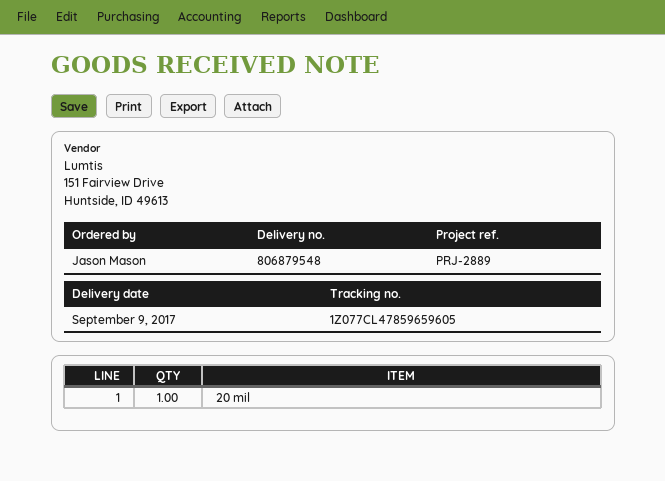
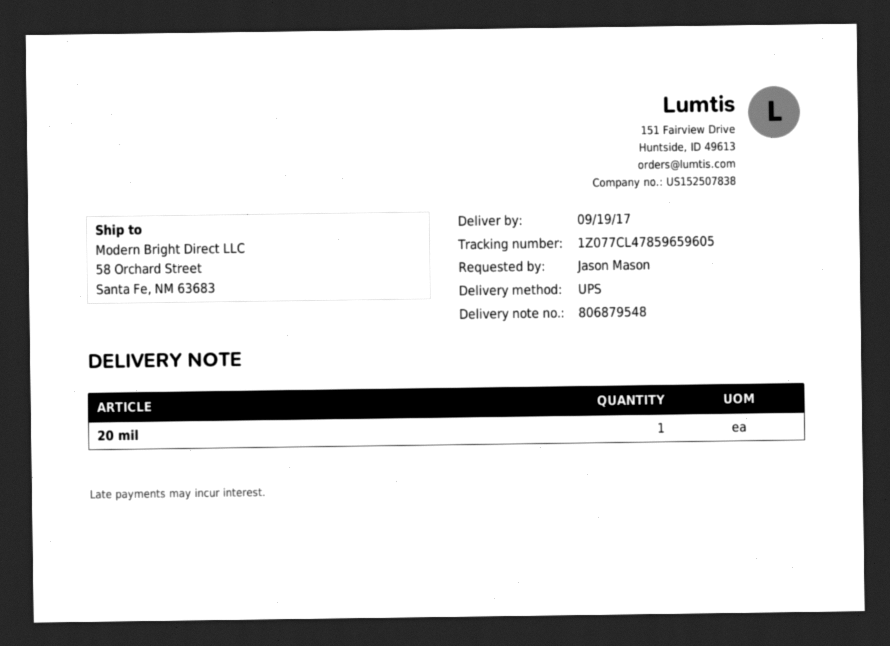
delivery date: 2017-09-09 -> 2017-09-19

